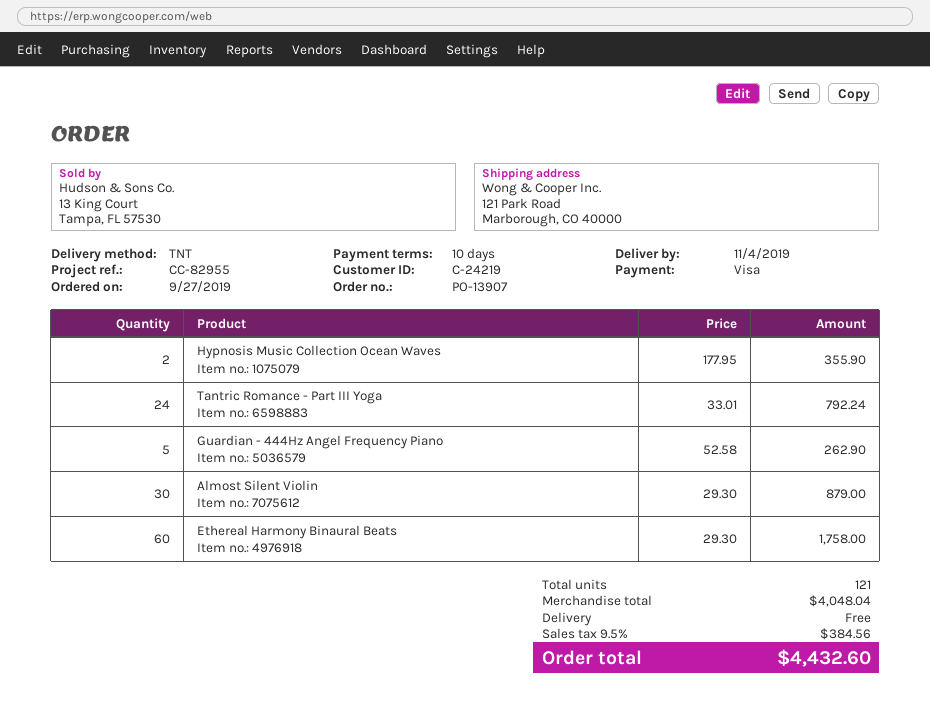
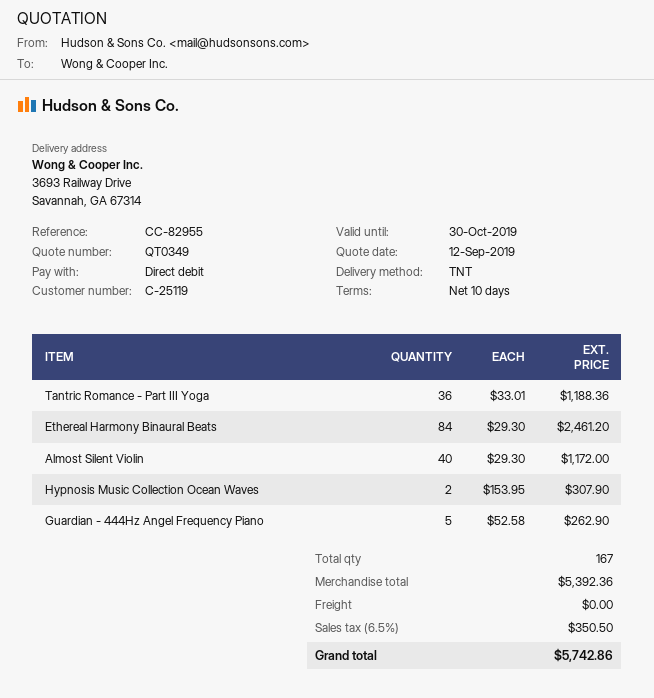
customer number: C-24219 -> C-25119
payment method: Visa -> direct debit
ship to: 121 Park Road, Marborough, CO 40000 -> 3693 Railway Drive, Savannah, GA 67314
Hypnosis Music Collection Ocean Waves: 2 x 177.95 = 355.90 -> 2 x 153.95 = 307.90
Tantric Romance - Part III Yoga: 24 x 33.01 = 792.24 -> 36 x 33.01 = 1188.36
Almost Silent Violin: 30 x 29.30 = 879.00 -> 40 x 29.30 = 1172.00
Ethereal Harmony Binaural Beats: 60 x 29.30 = 1758.00 -> 84 x 29.30 = 2461.20
total quantity: 121 -> 167
subtotal: 4048.04 -> 5392.36
tax: 9.5% = 384.56 -> 6.5% = 350.50
total: 4432.60 -> 5742.86

